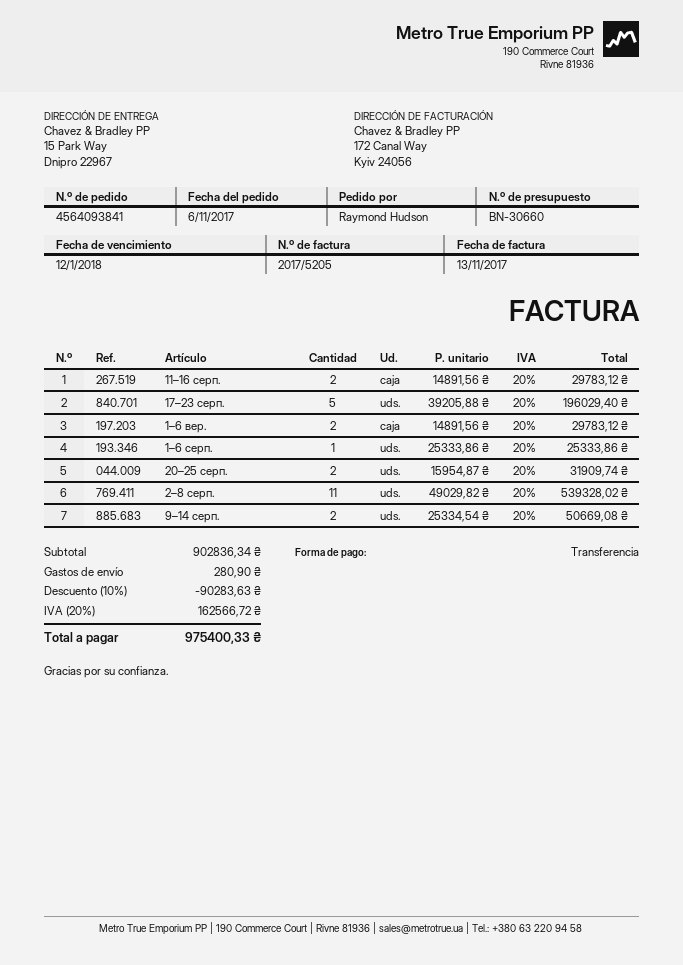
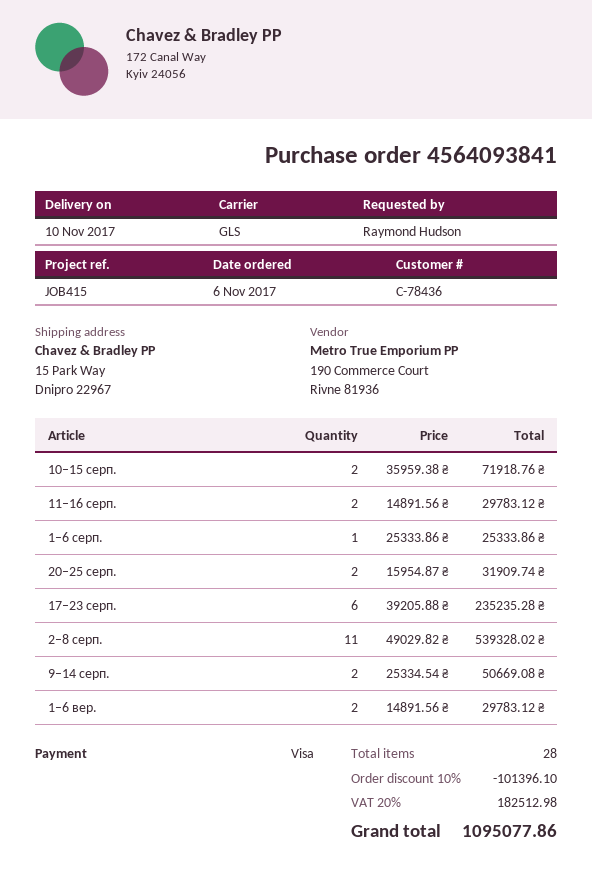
payment method: bank transfer -> Visa
17–23 серп.: 5 x 39205.88 = 196029.40 -> 6 x 39205.88 = 235235.28
10–15 серп.: none -> 2 x 35959.38 = 71918.76
discount: 10% = 90283.63 -> 10% = 101396.10
shipping: 280.90 -> none
tax: 20% = 162566.72 -> 20% = 182512.98
total: 975400.33 -> 1095077.86

